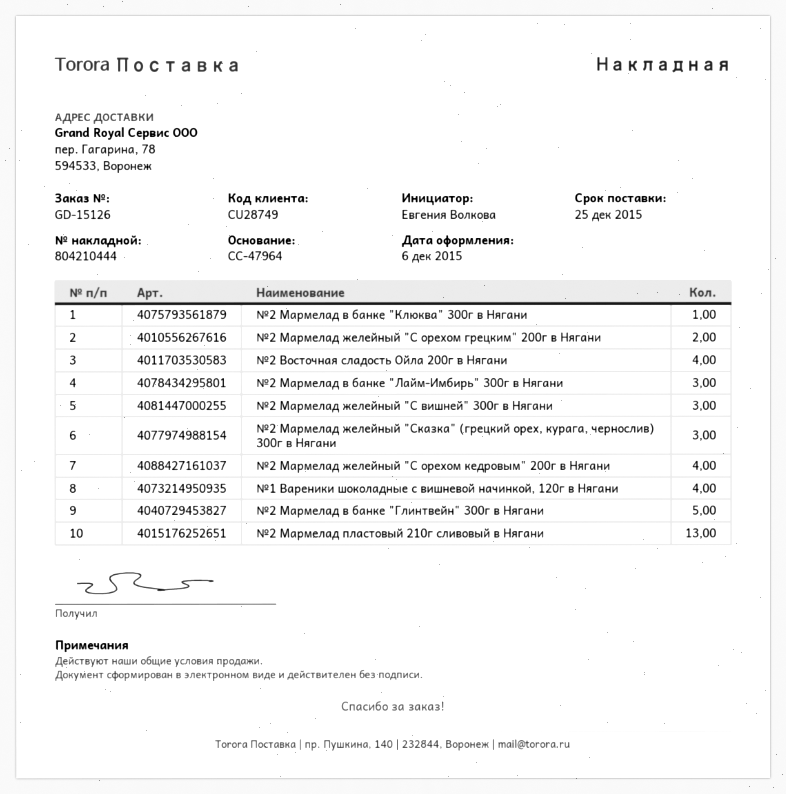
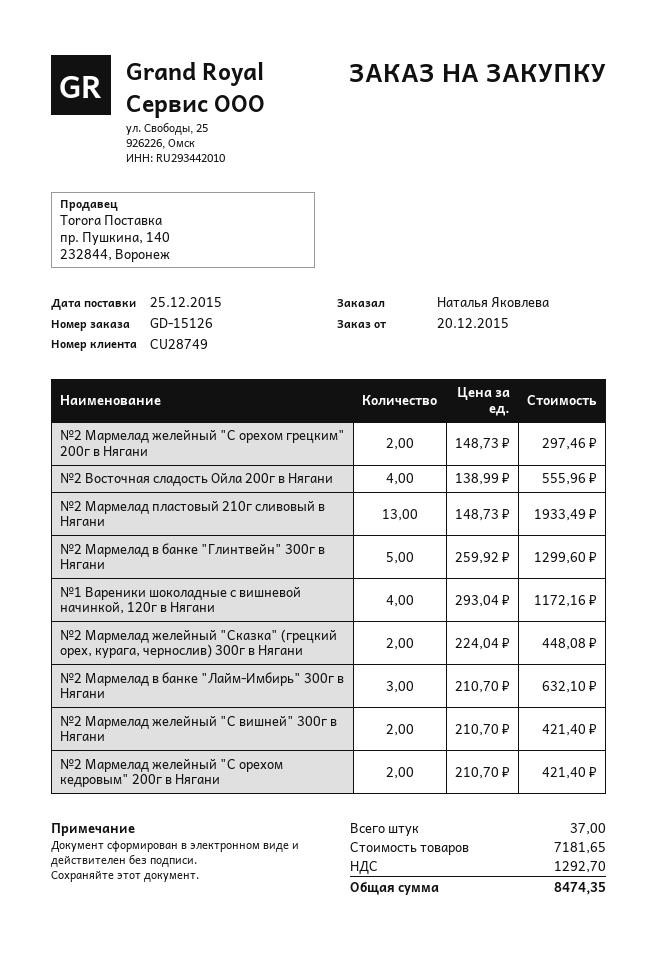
order date: 2015-12-06 -> 2015-12-20
ordered by: Евгения Волкова -> Наталья Яковлева
№2 Мармелад в банке "Клюква" 300г в Нягани: 1 -> none
№2 Мармелад желейный "С вишней" 300г в Нягани: 3 -> 2
№2 Мармелад желейный "Сказка" (грецкий орех, курага, чернослив) 300г в Нягани: 3 -> 2
№2 Мармелад желейный "С орехом кедровым" 200г в Нягани: 4 -> 2

